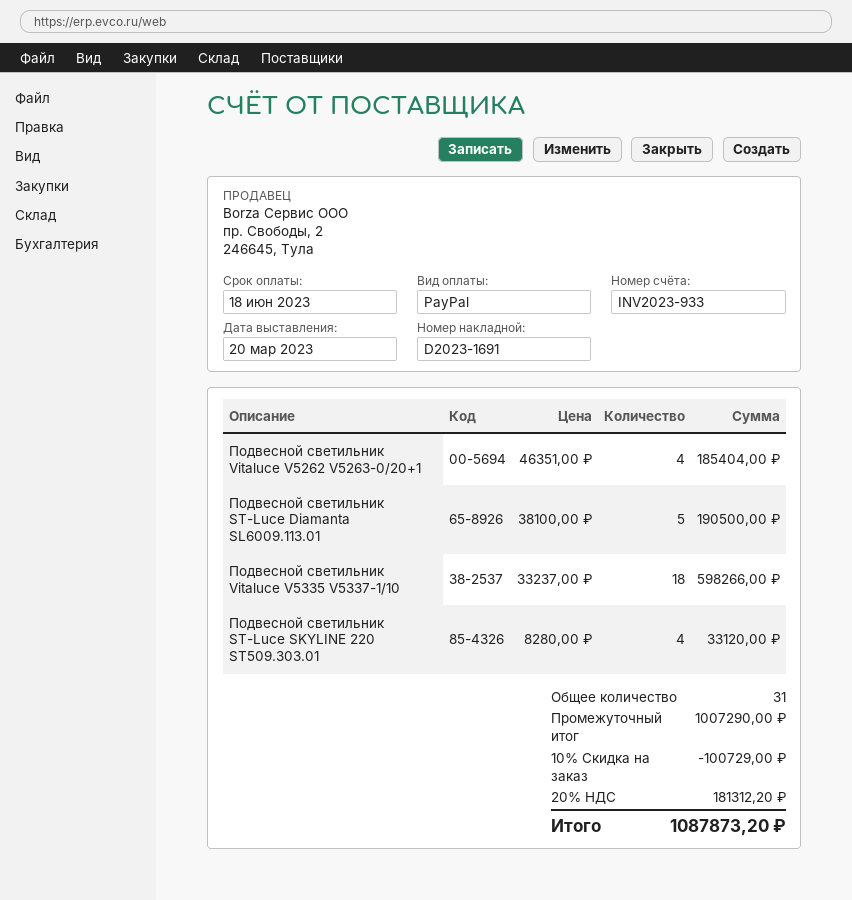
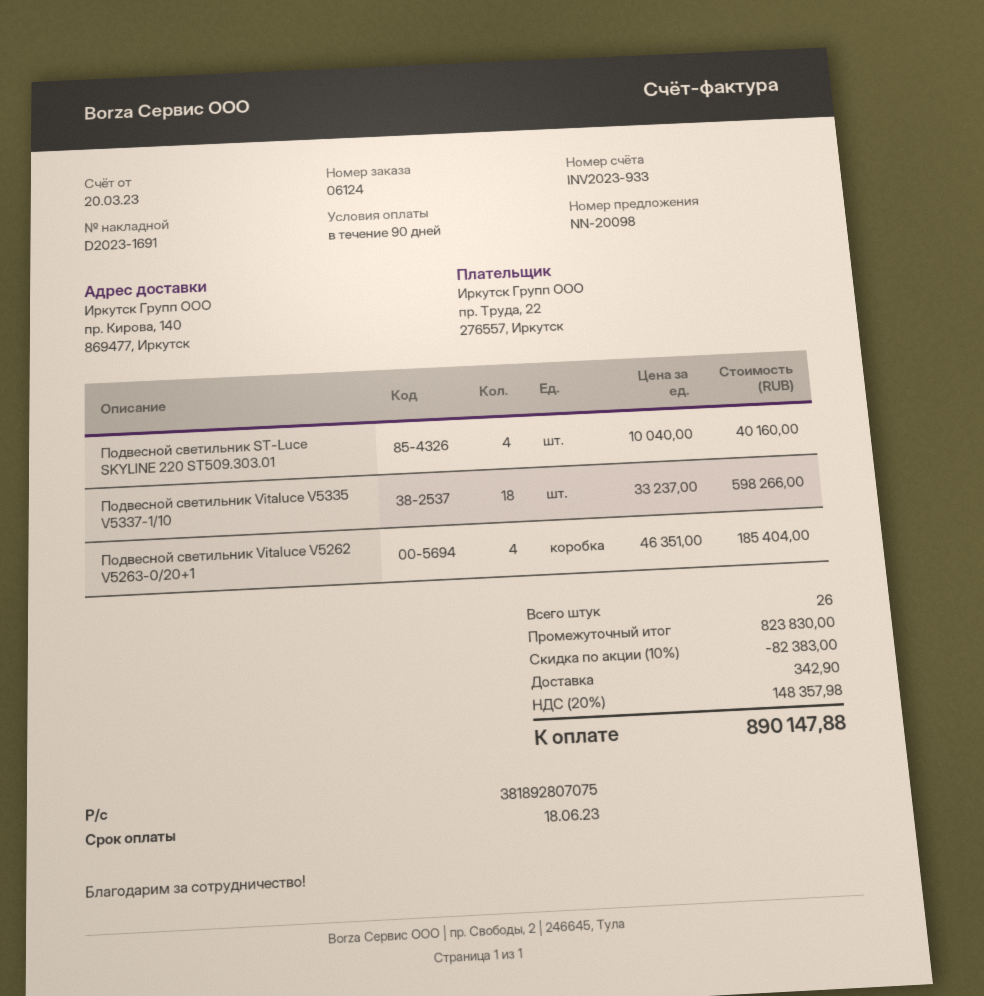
Подвесной светильник ST-Luce Diamanta SL6009.113.01: 5 x 38100.00 = 190500.00 -> none
Подвесной светильник ST-Luce SKYLINE 220 ST509.303.01: 4 x 8280.00 = 33120.00 -> 4 x 10040.00 = 40160.00
total quantity: 31 -> 26
subtotal: 1007290.00 -> 823830.00
discount: 10% = 100729.00 -> 10% = 82383.00
shipping: none -> 342.90
tax: 20% = 181312.20 -> 20% = 148357.98
total: 1087873.20 -> 890147.88

